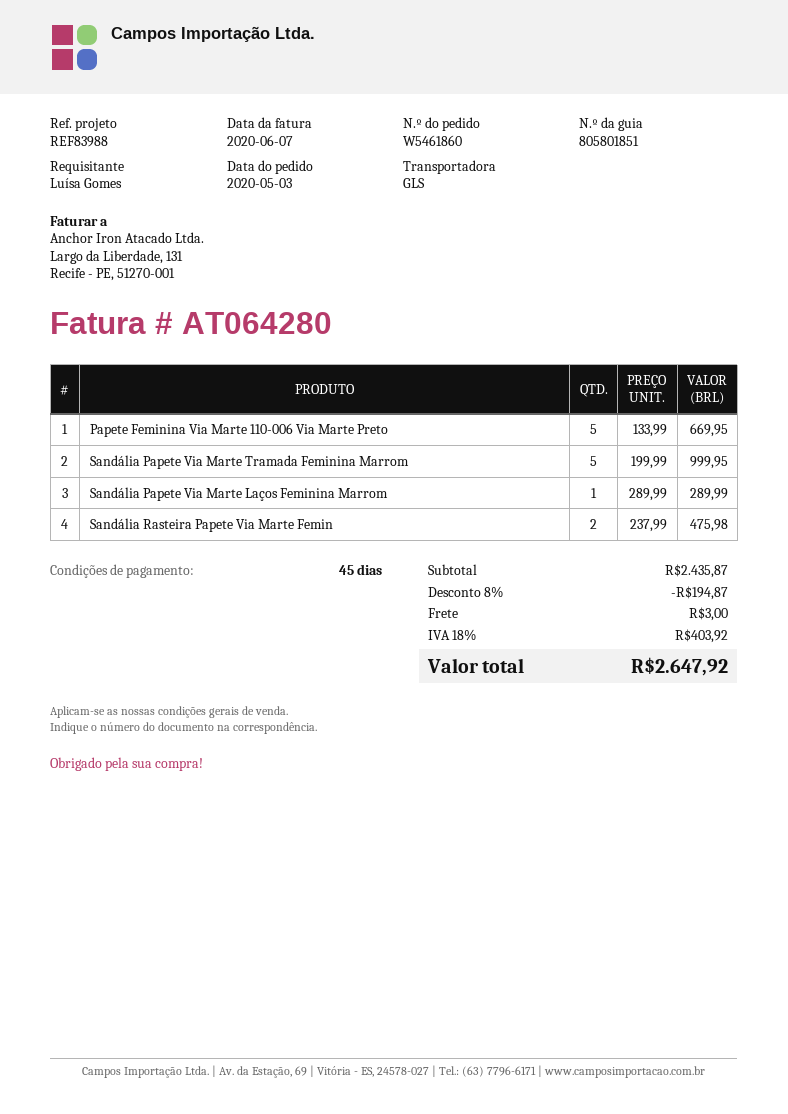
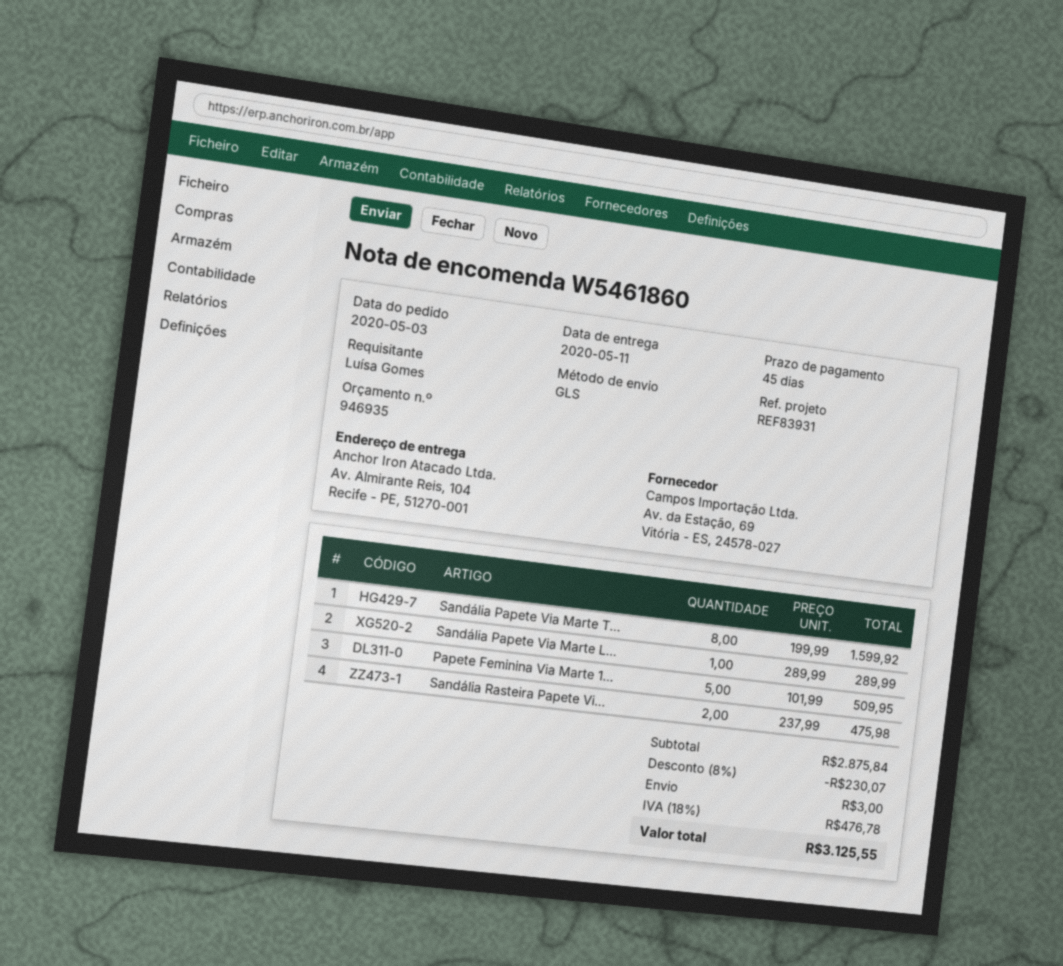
reference: REF83988 -> REF83931
Papete Feminina Via Marte 110-006 Via Marte Preto: 5 x 133.99 = 669.95 -> 5 x 101.99 = 509.95
Sandália Papete Via Marte Tramada Feminina Marrom: 5 x 199.99 = 999.95 -> 8 x 199.99 = 1599.92
subtotal: 2435.87 -> 2875.84
discount: 8% = 194.87 -> 8% = 230.07
tax: 18% = 403.92 -> 18% = 476.78
total: 2647.92 -> 3125.55

